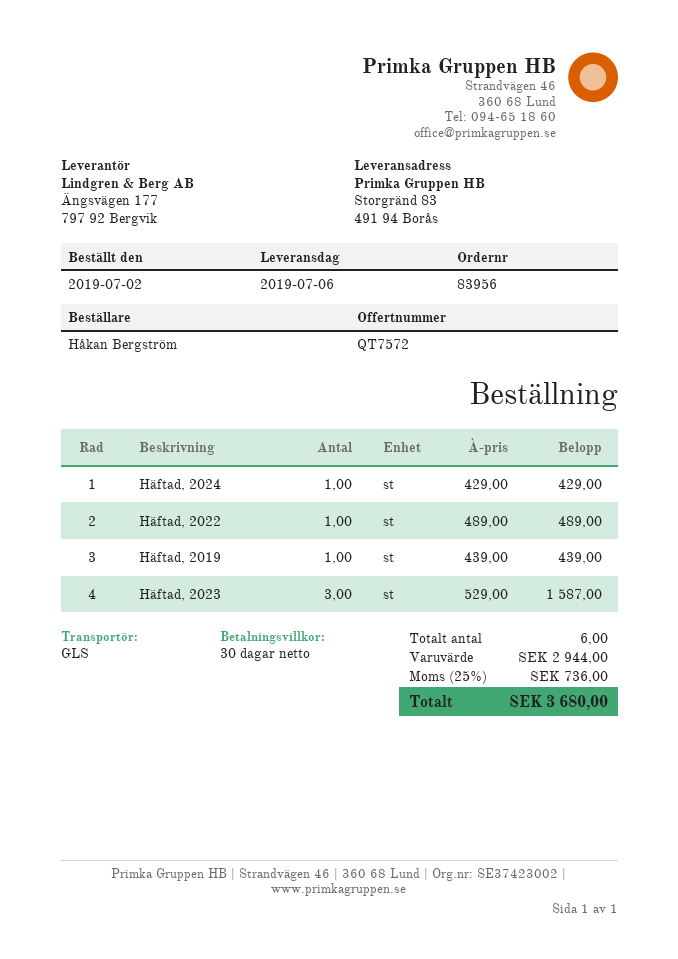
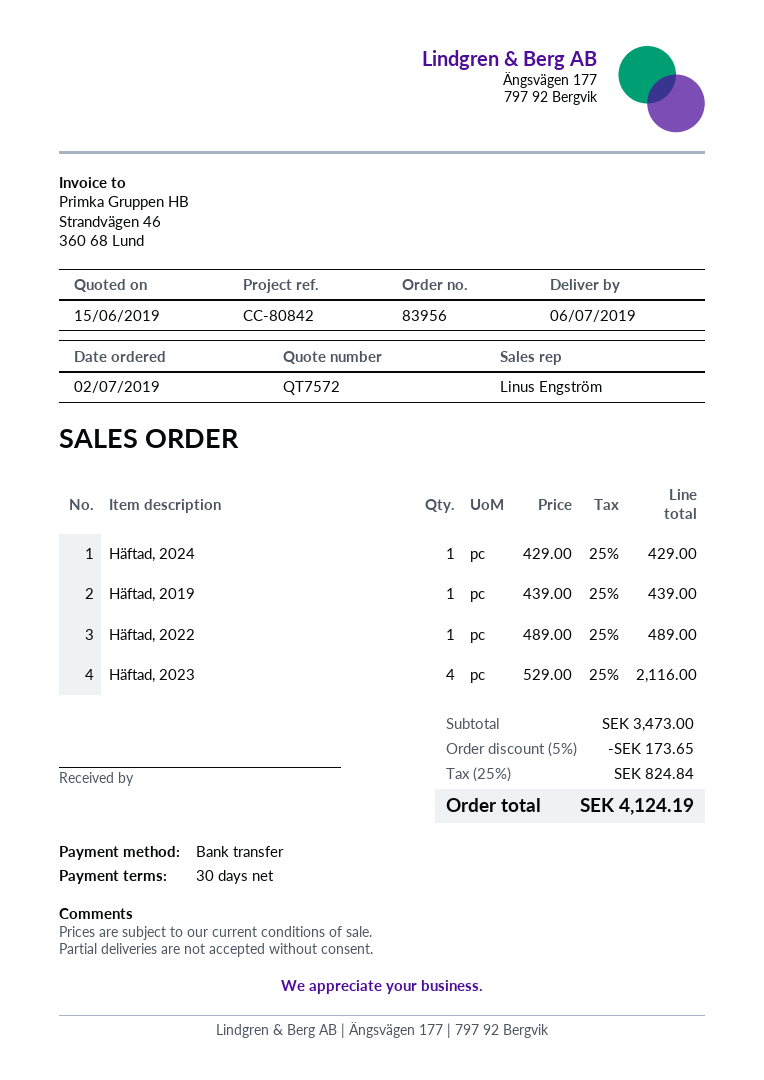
Häftad, 2023: 3 x 529.00 = 1587.00 -> 4 x 529.00 = 2116.00
subtotal: 2944.00 -> 3473.00
discount: none -> 5% = 173.65
tax: 25% = 736.00 -> 25% = 824.84
total: 3680.00 -> 4124.19

